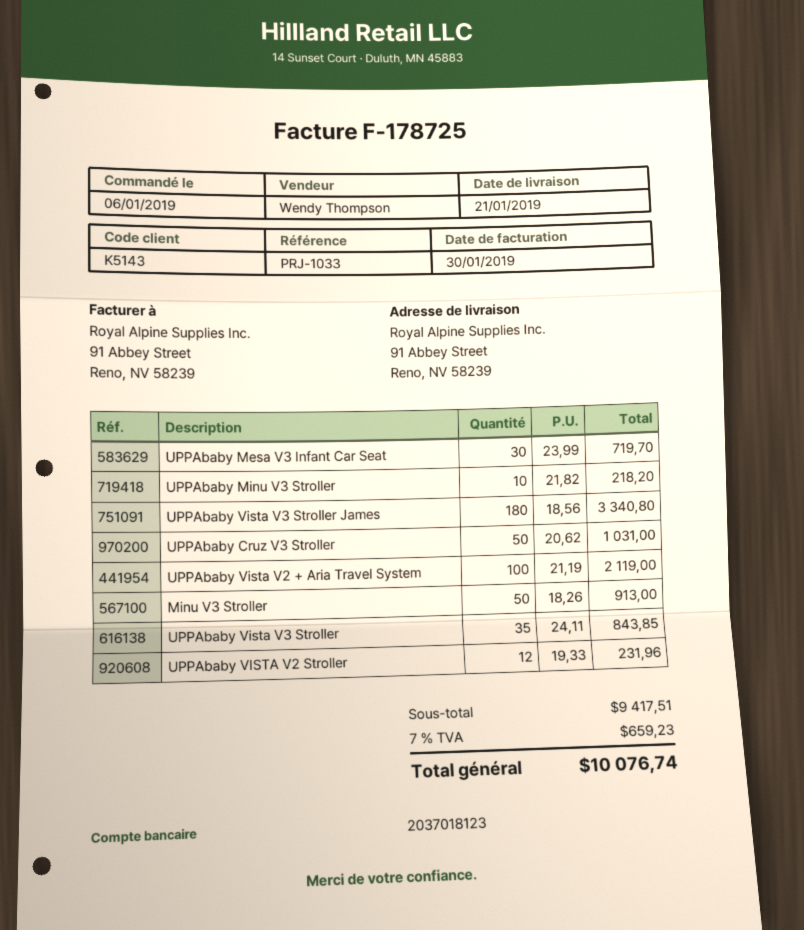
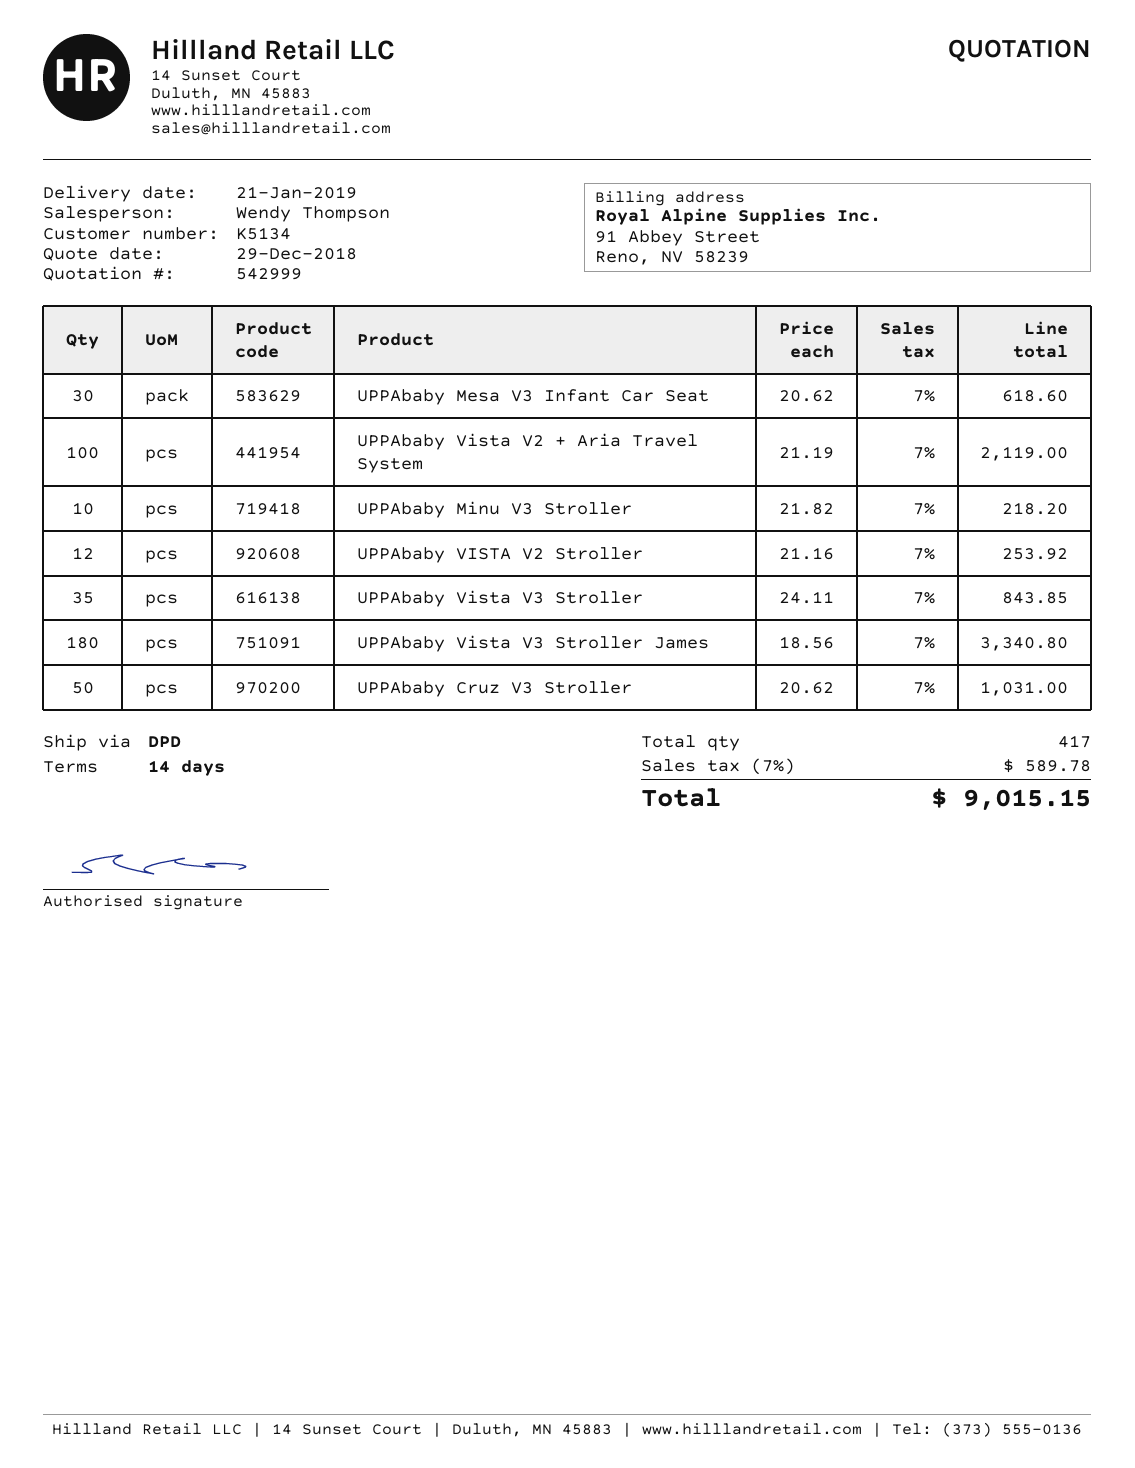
customer number: K5143 -> K5134
UPPAbaby Mesa V3 Infant Car Seat: 30 x 23.99 = 719.70 -> 30 x 20.62 = 618.60
Minu V3 Stroller: 50 x 18.26 = 913.00 -> none
UPPAbaby VISTA V2 Stroller: 12 x 19.33 = 231.96 -> 12 x 21.16 = 253.92
tax: 7% = 659.23 -> 7% = 589.78
total: 10076.74 -> 9015.15

